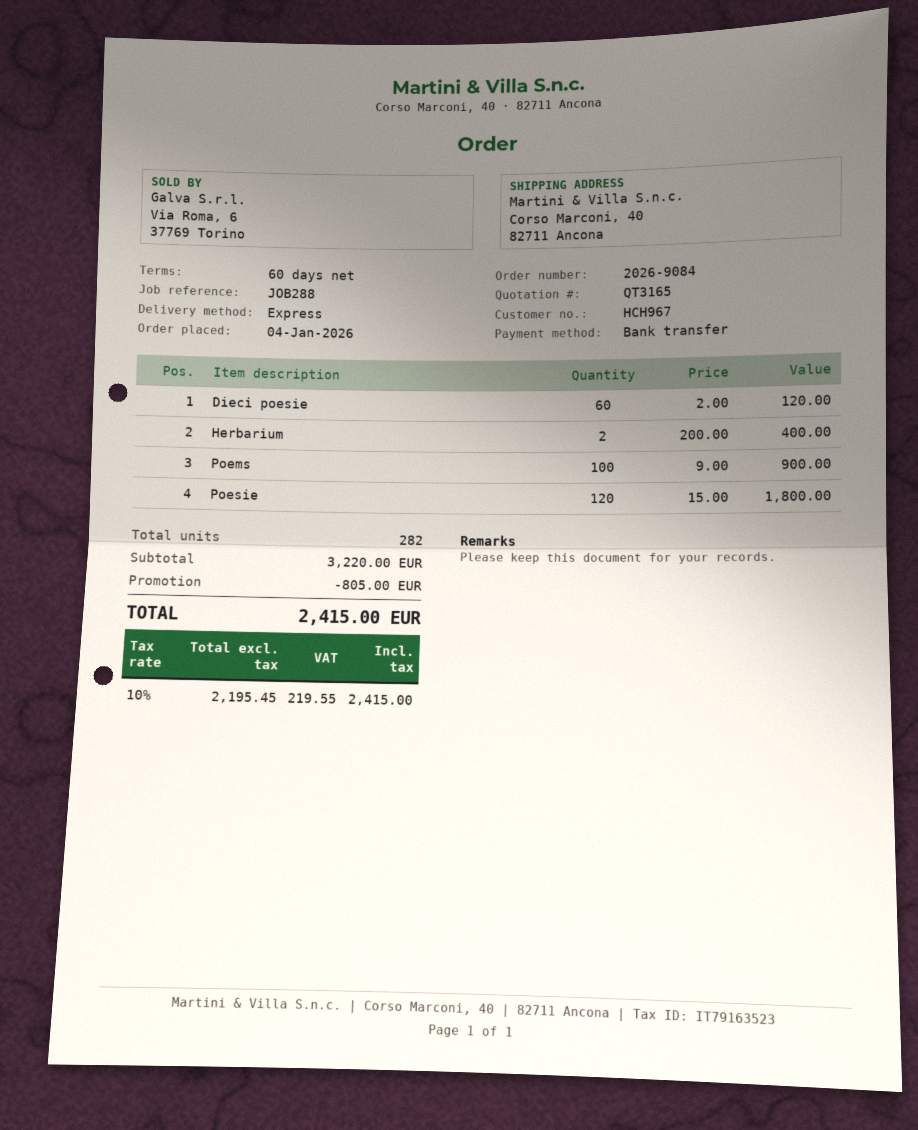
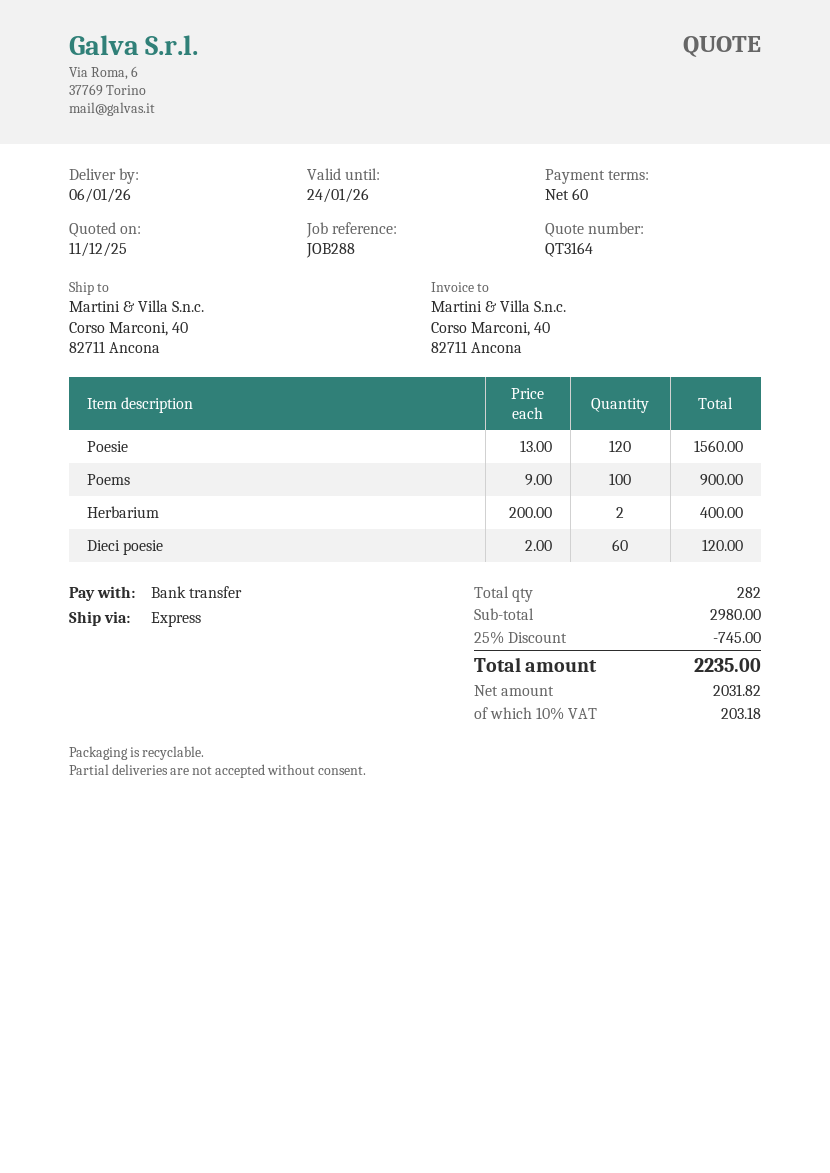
quote number: QT3165 -> QT3164
Poesie: 120 x 15.00 = 1800.00 -> 120 x 13.00 = 1560.00
subtotal: 3220.00 -> 2980.00
discount: 805.00 -> 745.00
net: 2195.45 -> 2031.82
tax: 10% = 219.55 -> 10% = 203.18
total: 2415.00 -> 2235.00

